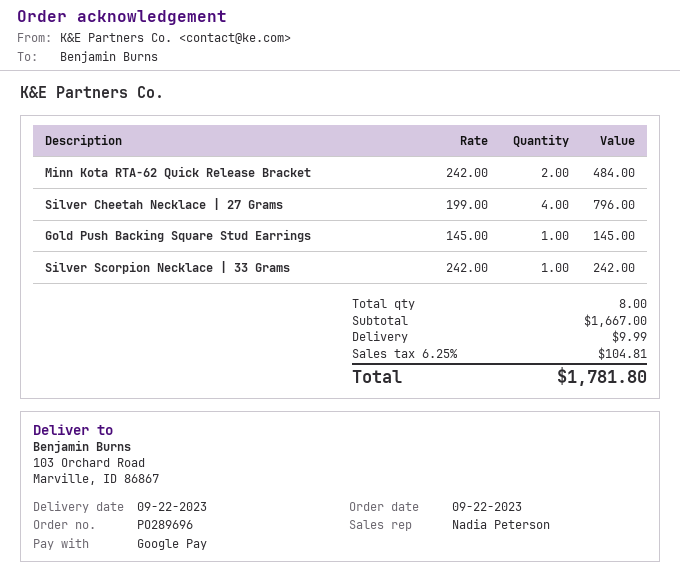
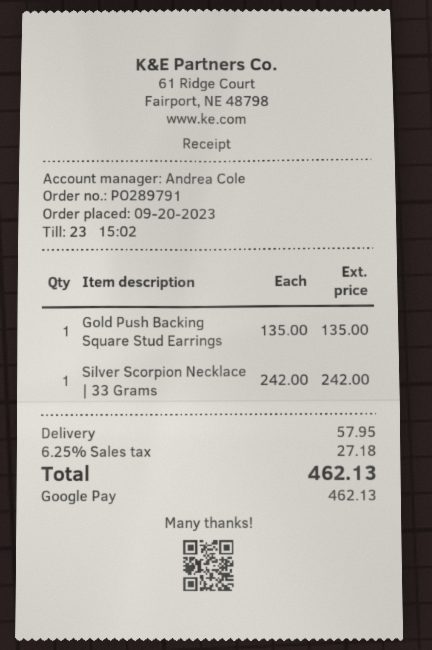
order number: PO289696 -> PO289791
order date: 2023-09-22 -> 2023-09-20
sales rep: Nadia Peterson -> Andrea Cole
Minn Kota RTA-62 Quick Release Bracket: 2 x 242.00 = 484.00 -> none
Silver Cheetah Necklace | 27 Grams: 4 x 199.00 = 796.00 -> none
Gold Push Backing Square Stud Earrings: 1 x 145.00 = 145.00 -> 1 x 135.00 = 135.00
shipping: 9.99 -> 57.95
tax: 6.25% = 104.81 -> 6.25% = 27.18
total: 1781.80 -> 462.13

